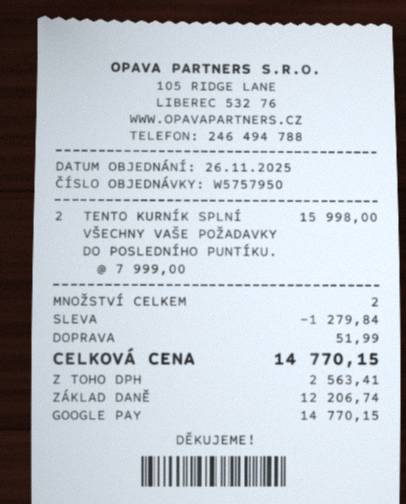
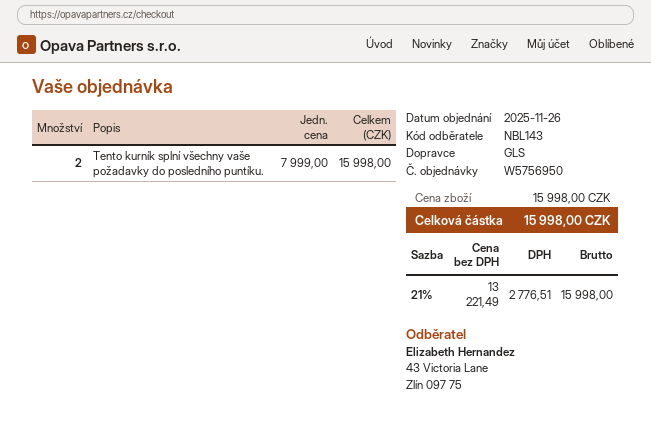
order number: W5757950 -> W5756950
discount: 1279.84 -> none
shipping: 51.99 -> none
net: 12206.74 -> 13221.49
tax: 2563.41 -> 2776.51
total: 14770.15 -> 15998.00

